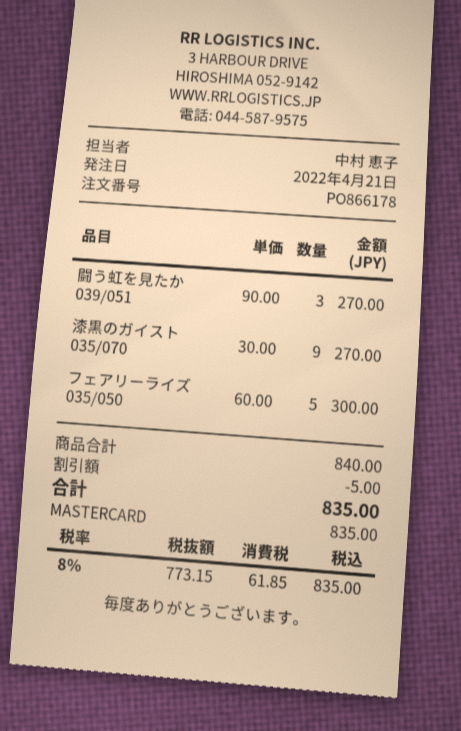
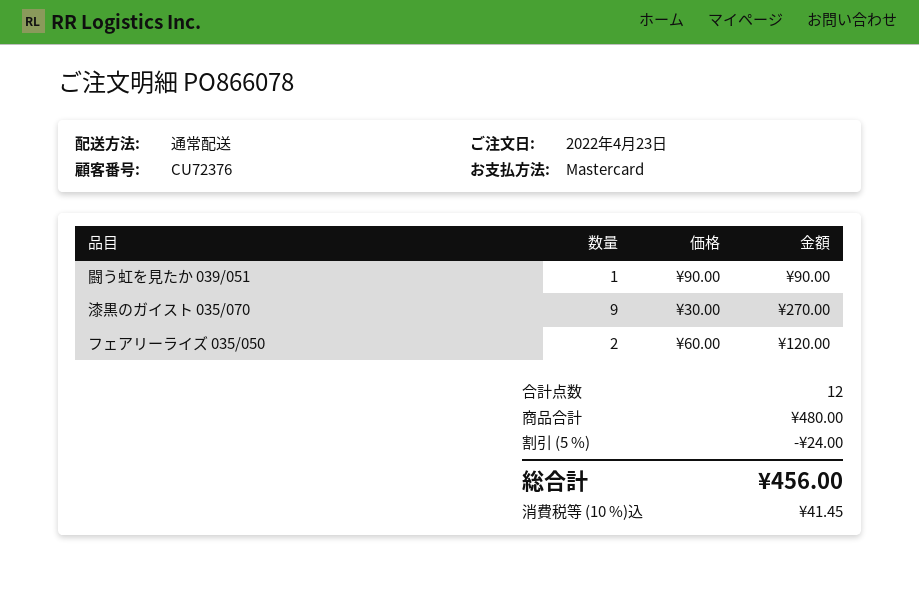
order number: PO866178 -> PO866078
order date: 2022-04-21 -> 2022-04-23
闘う虹を見たか 039/051: 3 x 90.00 = 270.00 -> 1 x 90.00 = 90.00
フェアリーライズ 035/050: 5 x 60.00 = 300.00 -> 2 x 60.00 = 120.00
subtotal: 840.00 -> 480.00
discount: 5.00 -> 24.00
tax: 8% = 61.85 -> 10% = 41.45
total: 835.00 -> 456.00

